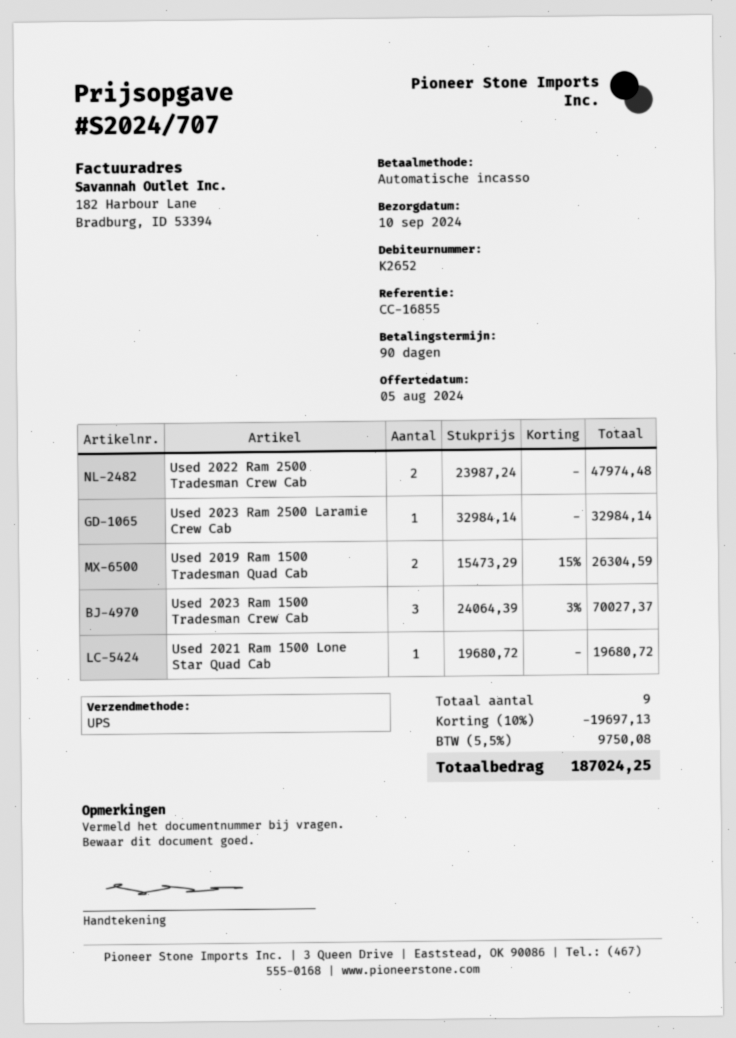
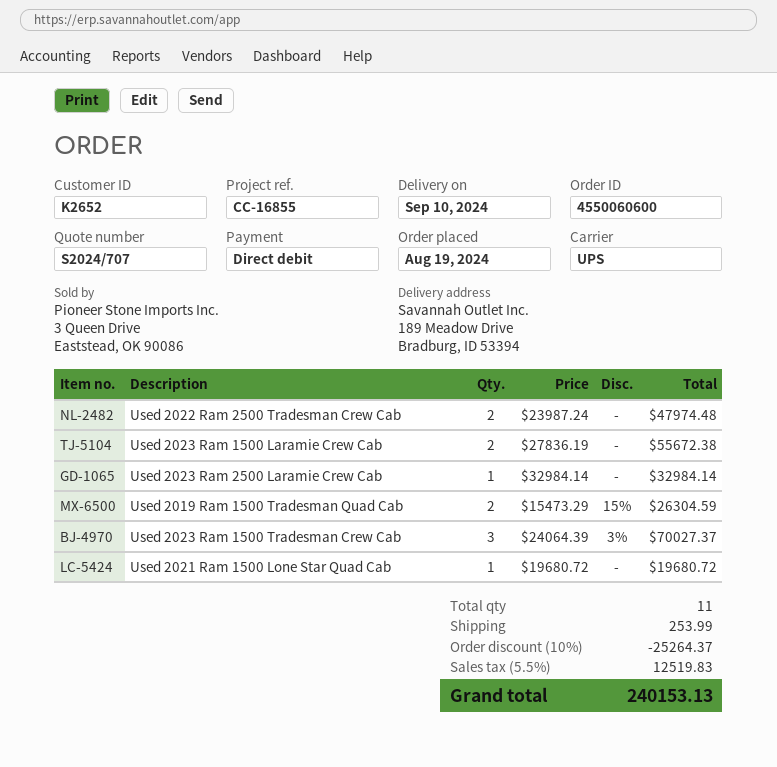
Used 2023 Ram 1500 Laramie Crew Cab: none -> 2 x 27836.19 = 55672.38
total quantity: 9 -> 11
discount: 10% = 19697.13 -> 10% = 25264.37
shipping: none -> 253.99
tax: 5.5% = 9750.08 -> 5.5% = 12519.83
total: 187024.25 -> 240153.13

